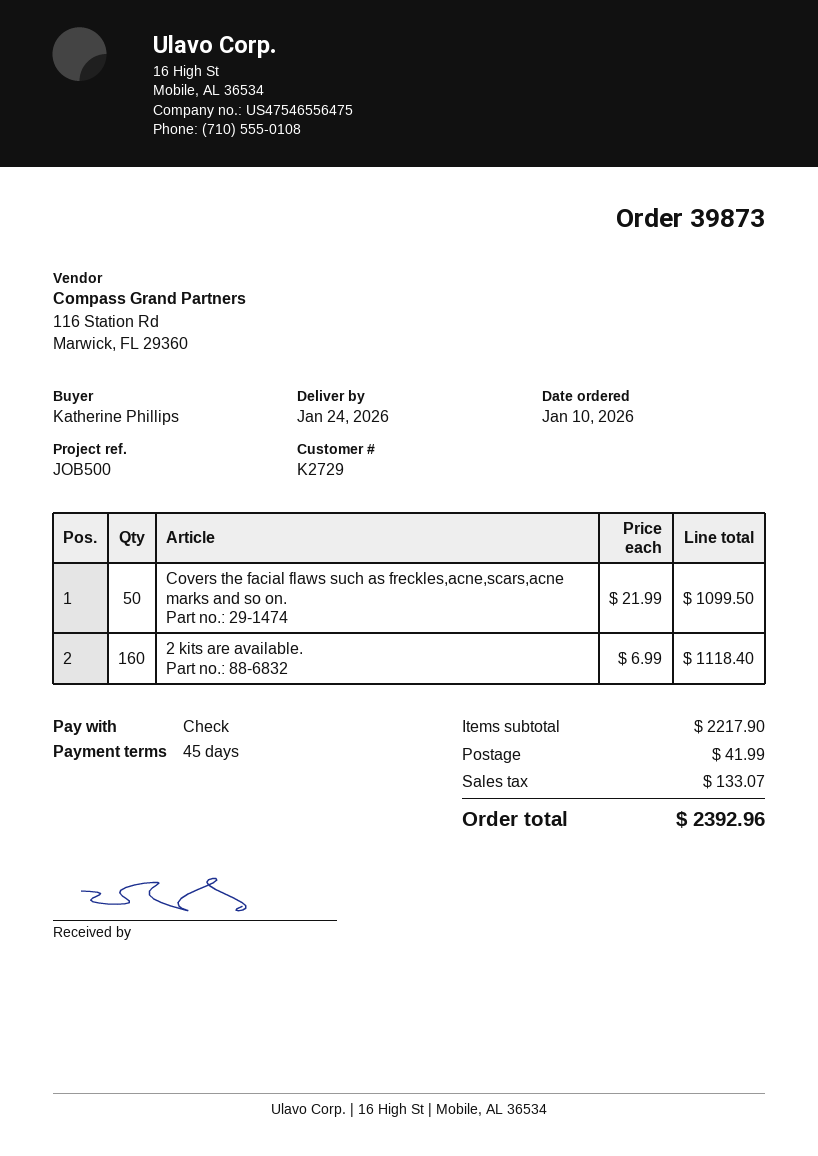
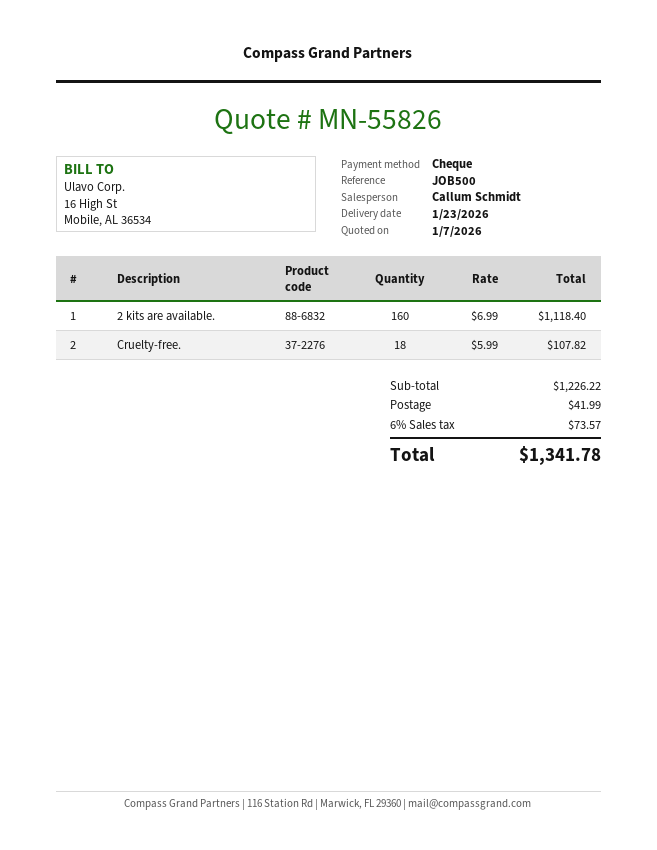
delivery date: 2026-01-24 -> 2026-01-23
Covers the facial flaws such as freckles,acne,scars,acne marks and so on.: 50 x 21.99 = 1099.50 -> none
Cruelty-free.: none -> 18 x 5.99 = 107.82
subtotal: 2217.90 -> 1226.22
tax: 133.07 -> 73.57
total: 2392.96 -> 1341.78

